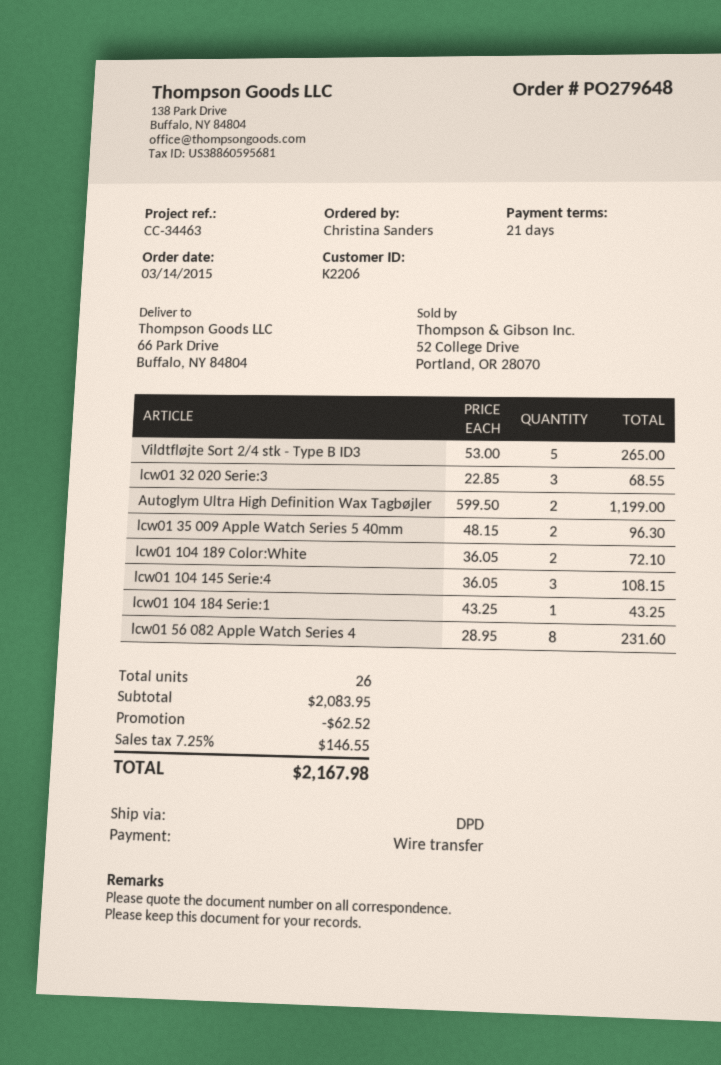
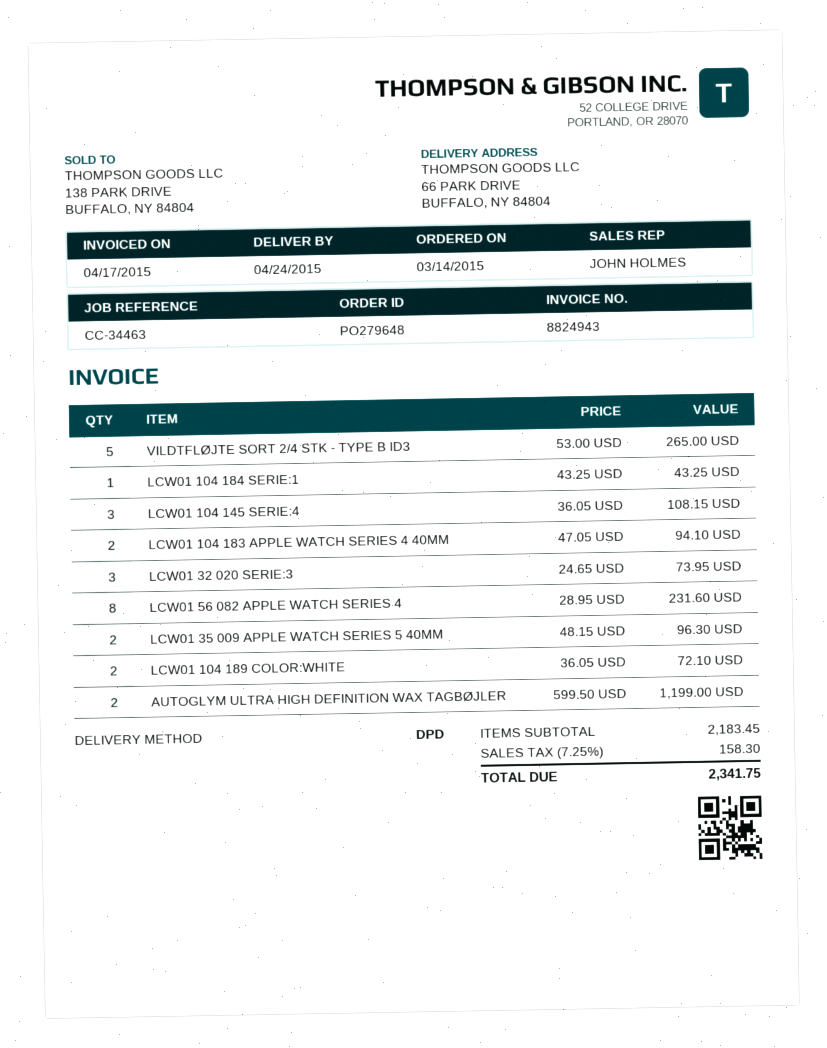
lcw01 32 020 Serie:3: 3 x 22.85 = 68.55 -> 3 x 24.65 = 73.95
LCW01 104 183 APPLE WATCH SERIES 4 40MM: none -> 2 x 47.05 = 94.10
subtotal: 2083.95 -> 2183.45
discount: 62.52 -> none
tax: 7.25% = 146.55 -> 7.25% = 158.30
total: 2167.98 -> 2341.75

